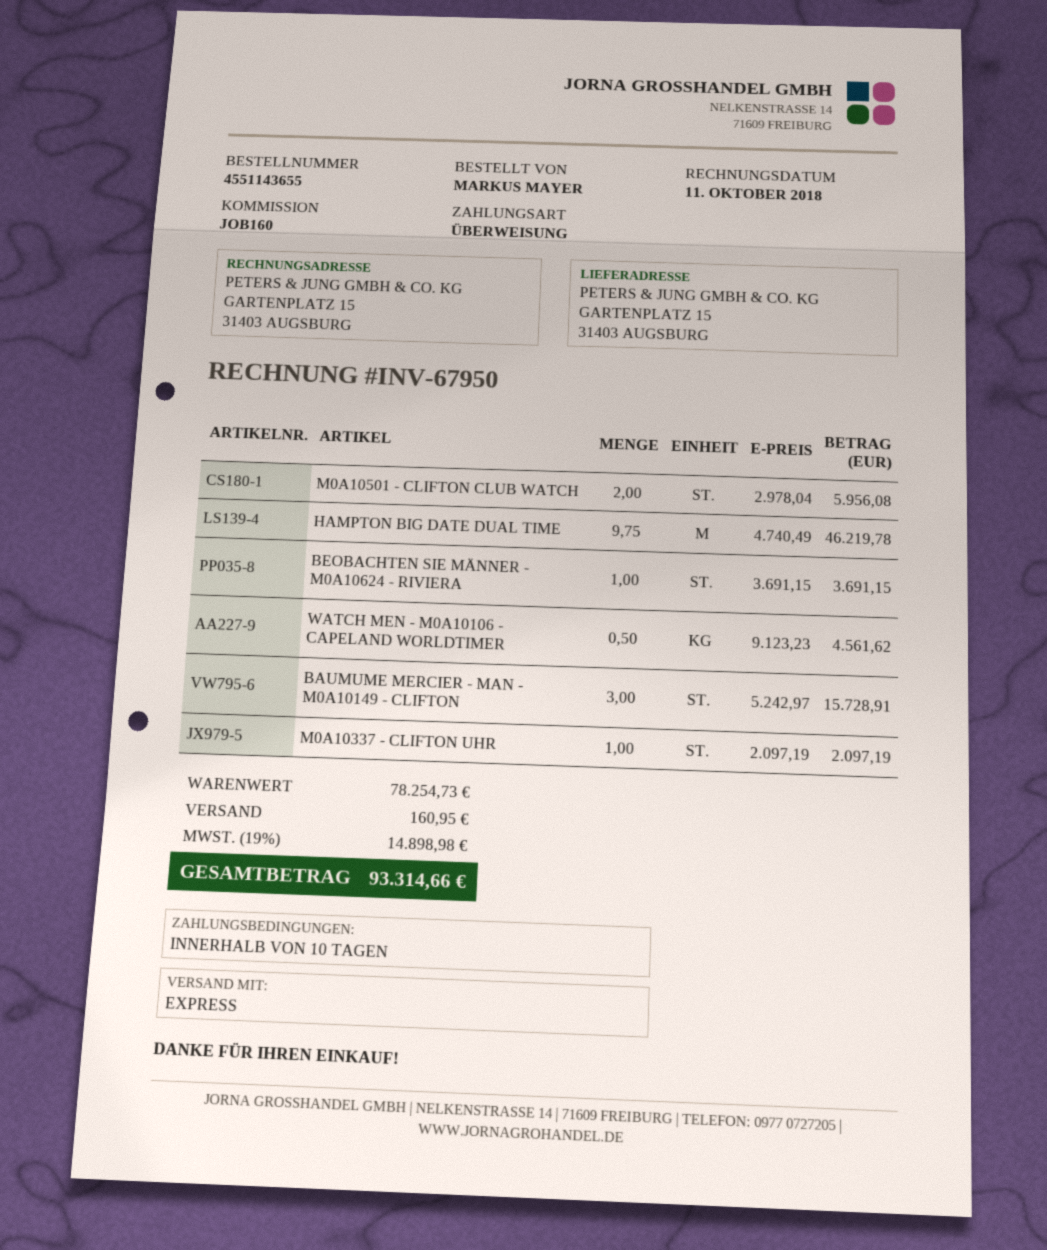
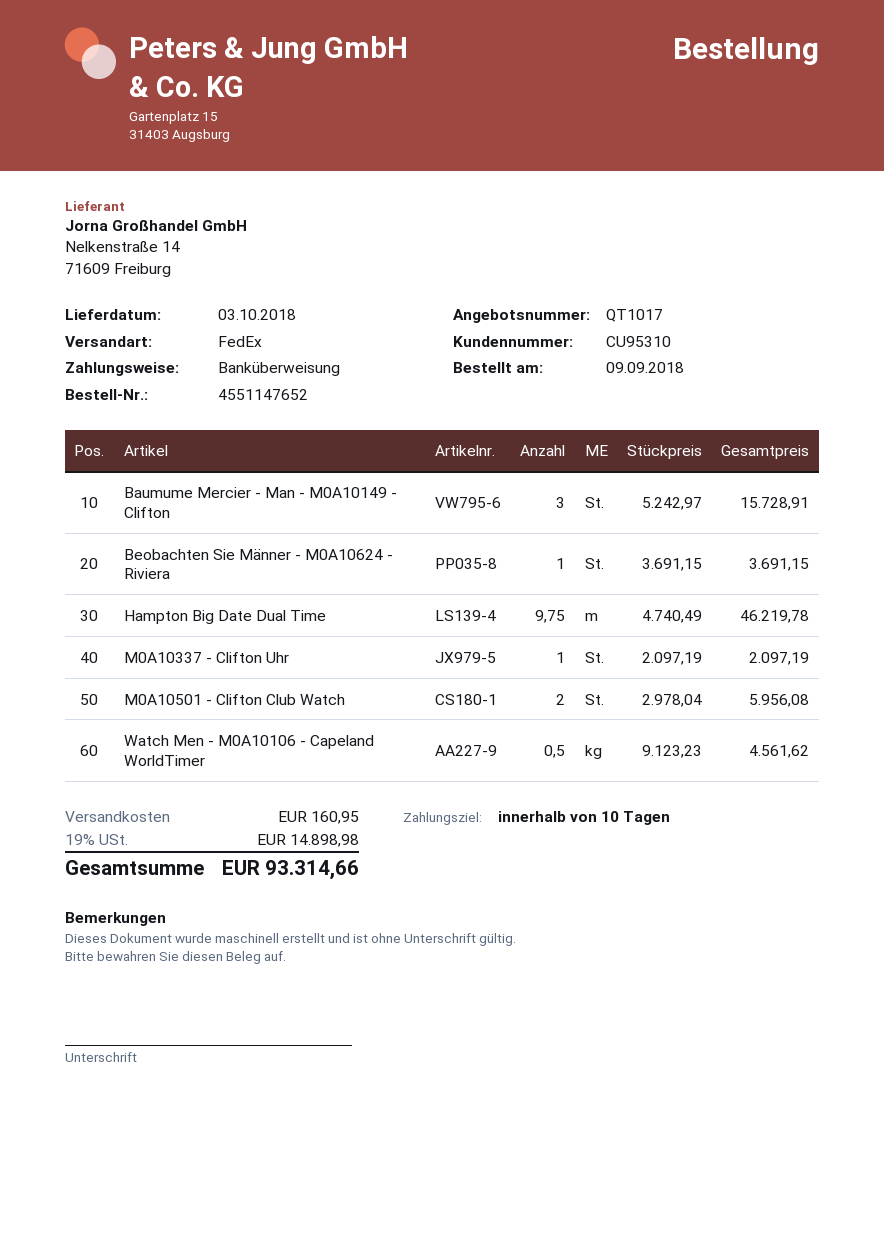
order number: 4551143655 -> 4551147652
shipping method: express -> FedEx

